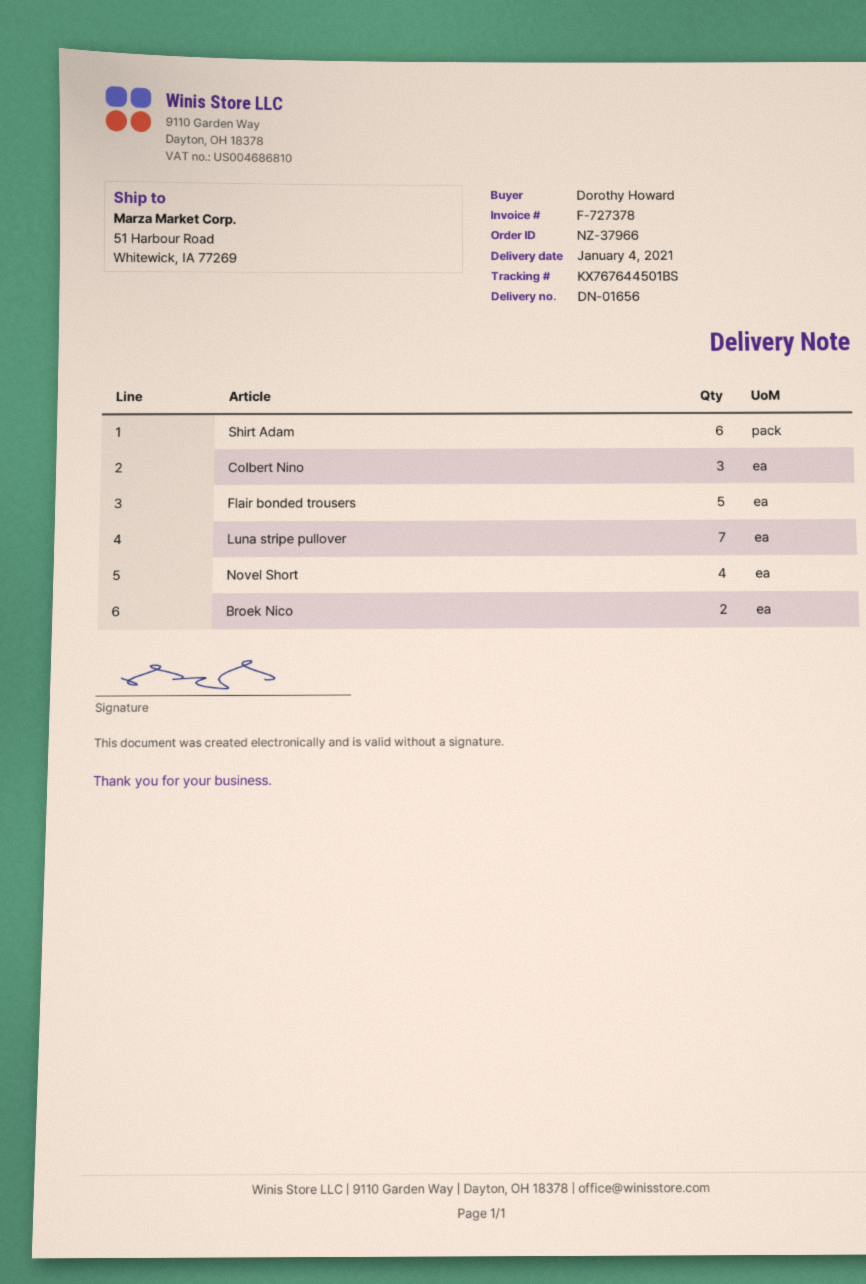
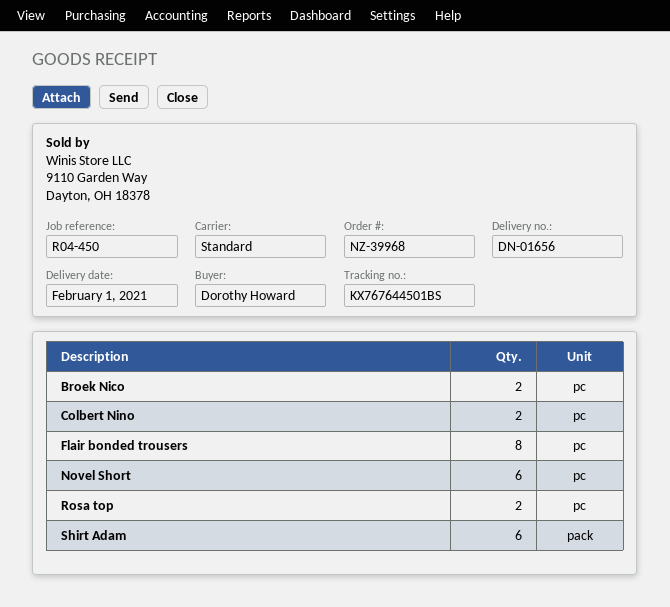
order number: NZ-37966 -> NZ-39968
delivery date: 2021-01-04 -> 2021-02-01
Colbert Nino: 3 -> 2
Flair bonded trousers: 5 -> 8
Luna stripe pullover: 7 -> none
Novel Short: 4 -> 6
Rosa top: none -> 2

